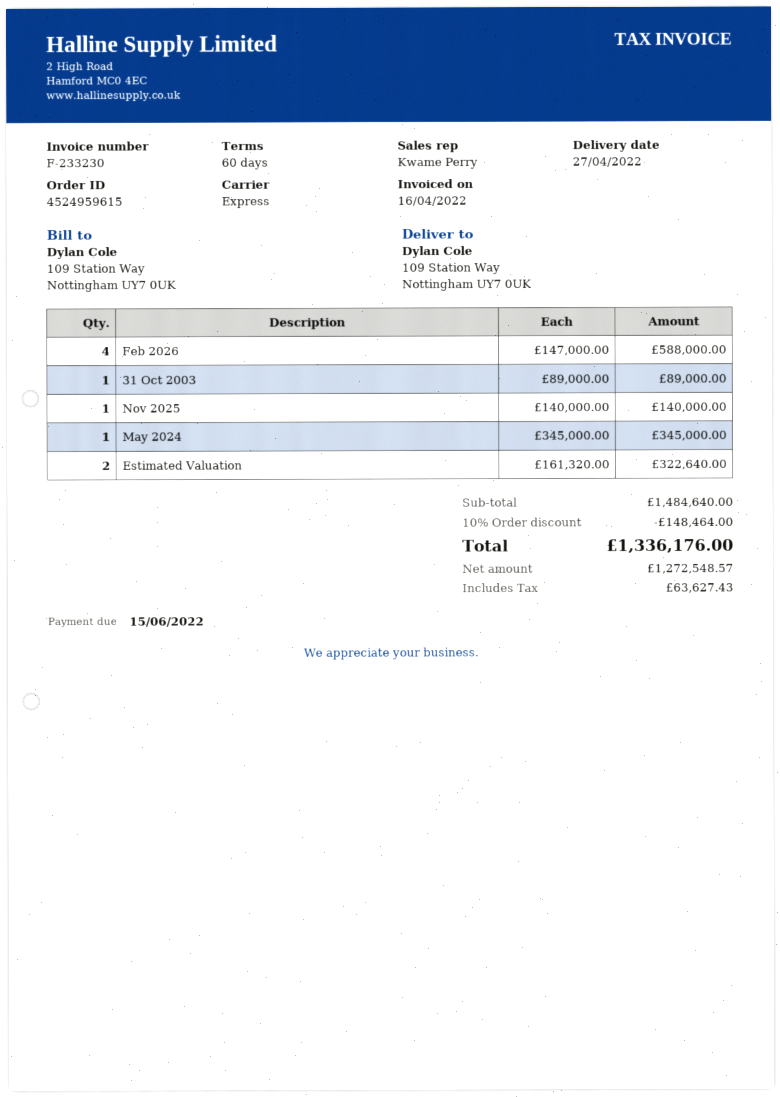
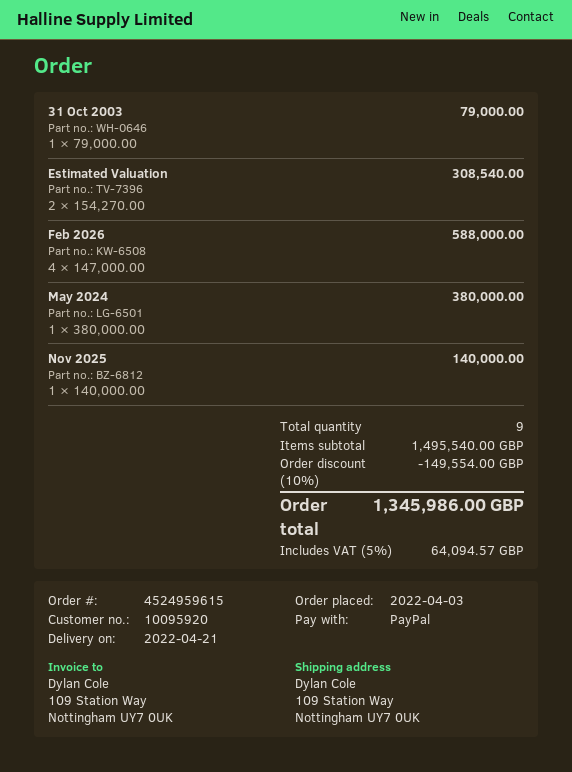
delivery date: 2022-04-27 -> 2022-04-21
31 Oct 2003: 1 x 89000.00 = 89000.00 -> 1 x 79000.00 = 79000.00
May 2024: 1 x 345000.00 = 345000.00 -> 1 x 380000.00 = 380000.00
Estimated Valuation: 2 x 161320.00 = 322640.00 -> 2 x 154270.00 = 308540.00
subtotal: 1484640.00 -> 1495540.00
discount: 10% = 148464.00 -> 10% = 149554.00
tax: 63627.43 -> 64094.57
total: 1336176.00 -> 1345986.00

